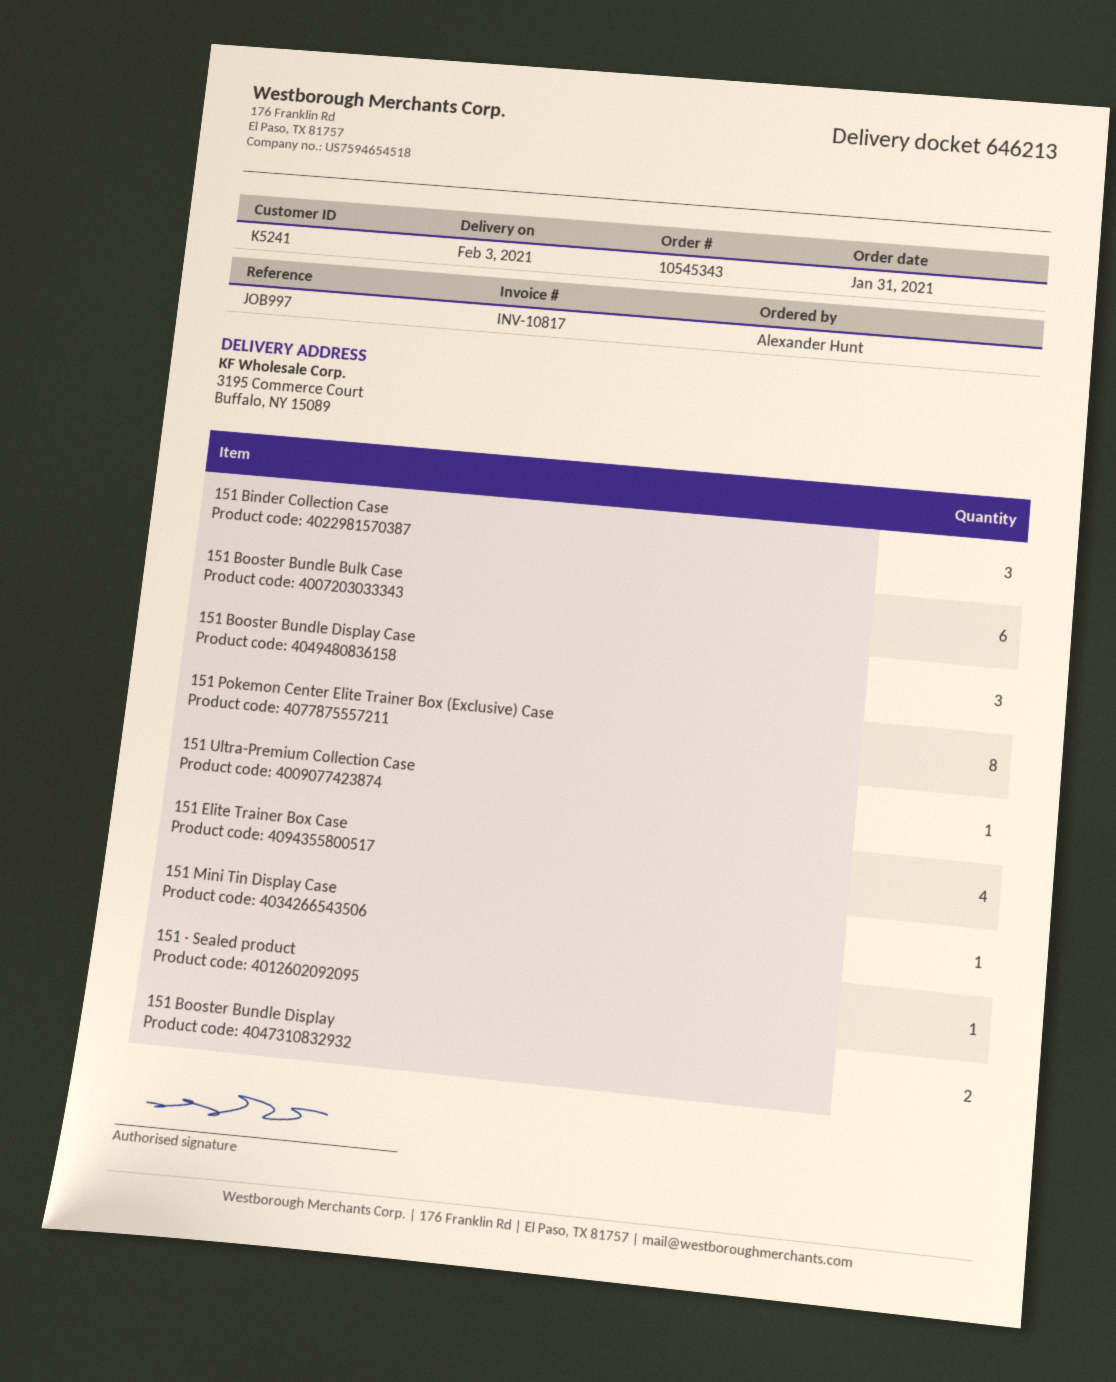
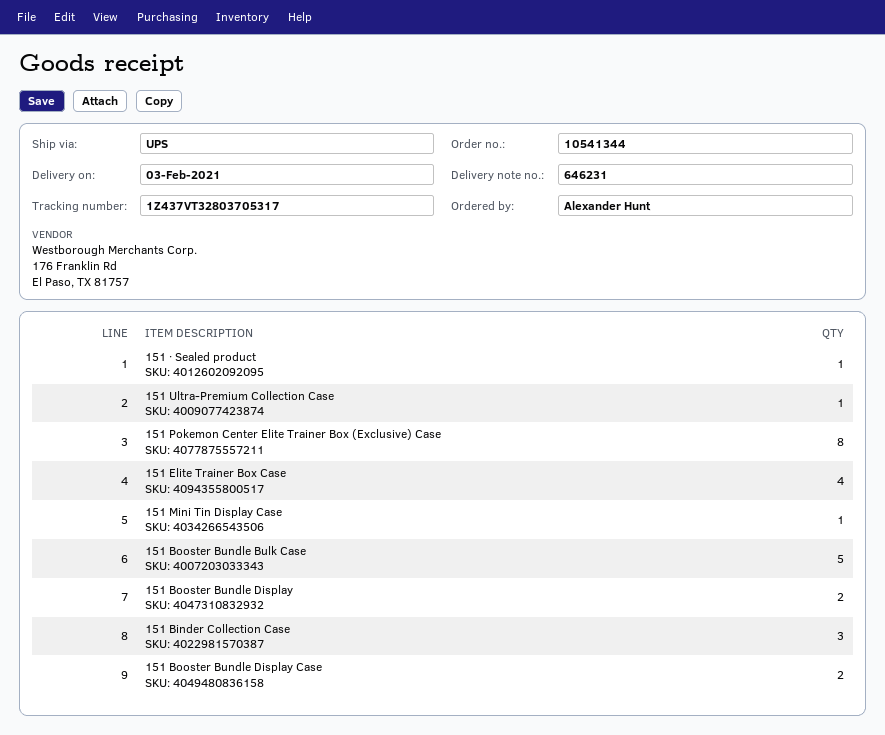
order number: 10545343 -> 10541344
delivery note number: 646213 -> 646231
151 Booster Bundle Bulk Case: 6 -> 5
151 Booster Bundle Display Case: 3 -> 2

